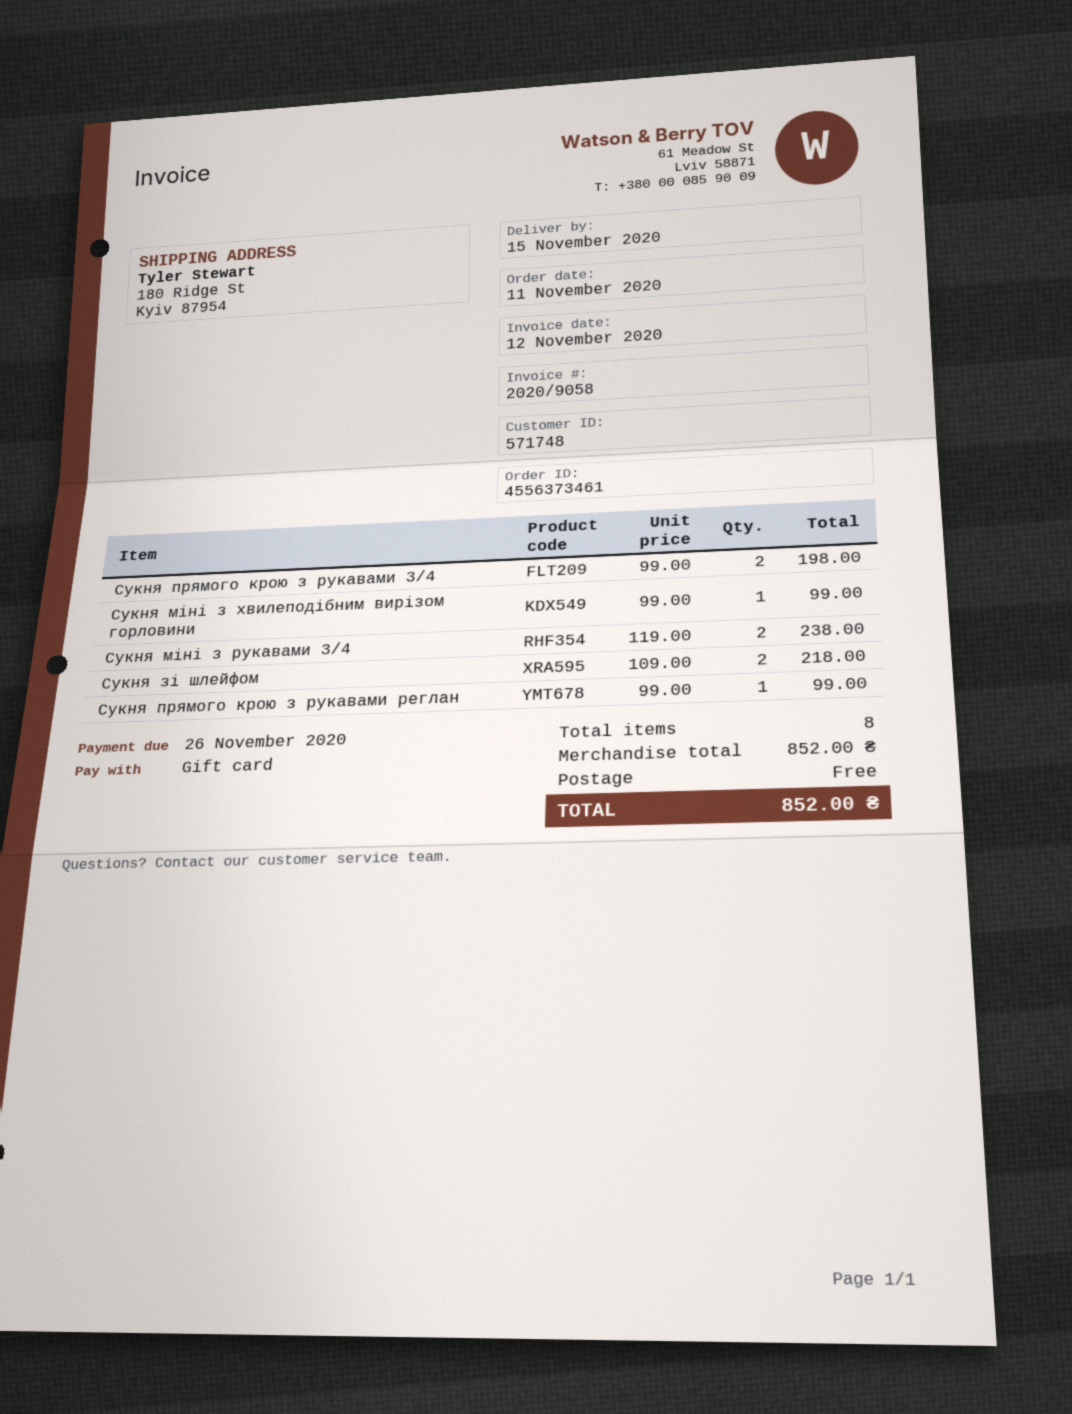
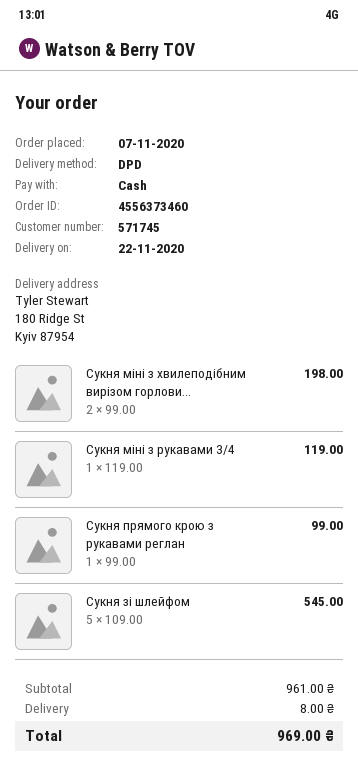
order number: 4556373461 -> 4556373460
order date: 2020-11-11 -> 2020-11-07
delivery date: 2020-11-15 -> 2020-11-22
customer number: 571748 -> 571745
payment method: gift card -> cash
Сукня прямого крою з рукавами 3/4: 2 x 99.00 = 198.00 -> none
Сукня міні з хвилеподібним вирізом горловини: 1 x 99.00 = 99.00 -> 2 x 99.00 = 198.00
Сукня міні з рукавами 3/4: 2 x 119.00 = 238.00 -> 1 x 119.00 = 119.00
Сукня зі шлейфом: 2 x 109.00 = 218.00 -> 5 x 109.00 = 545.00
subtotal: 852.00 -> 961.00
shipping: 0.00 -> 8.00
total: 852.00 -> 969.00

